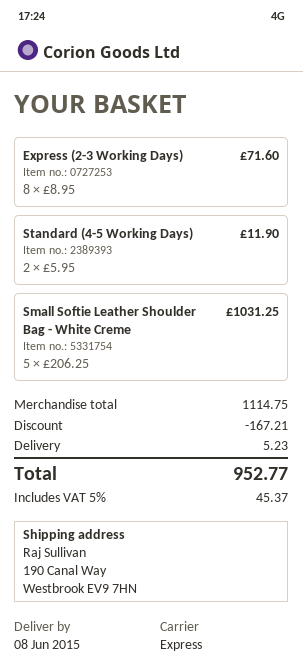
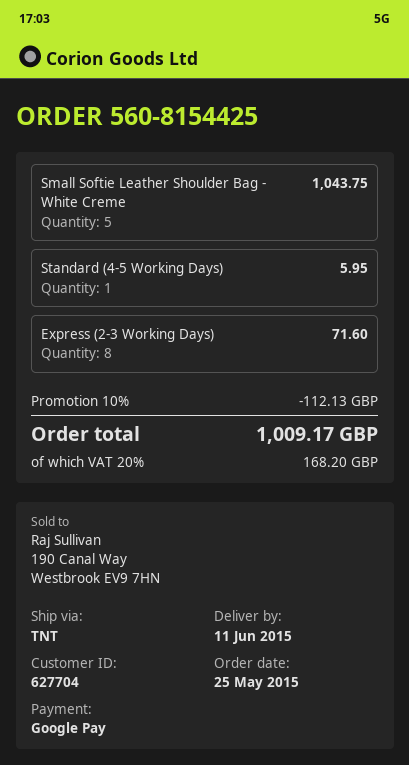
delivery date: 2015-06-08 -> 2015-06-11
shipping method: express -> TNT
Standard (4-5 Working Days): 2 for 11.90 -> 1 for 5.95
Small Softie Leather Shoulder Bag - White Creme: 5 for 1031.25 -> 5 for 1043.75
discount: 167.21 -> 112.13
shipping: 5.23 -> none
tax: 5% = 45.37 -> 20% = 168.20
total: 952.77 -> 1009.17

